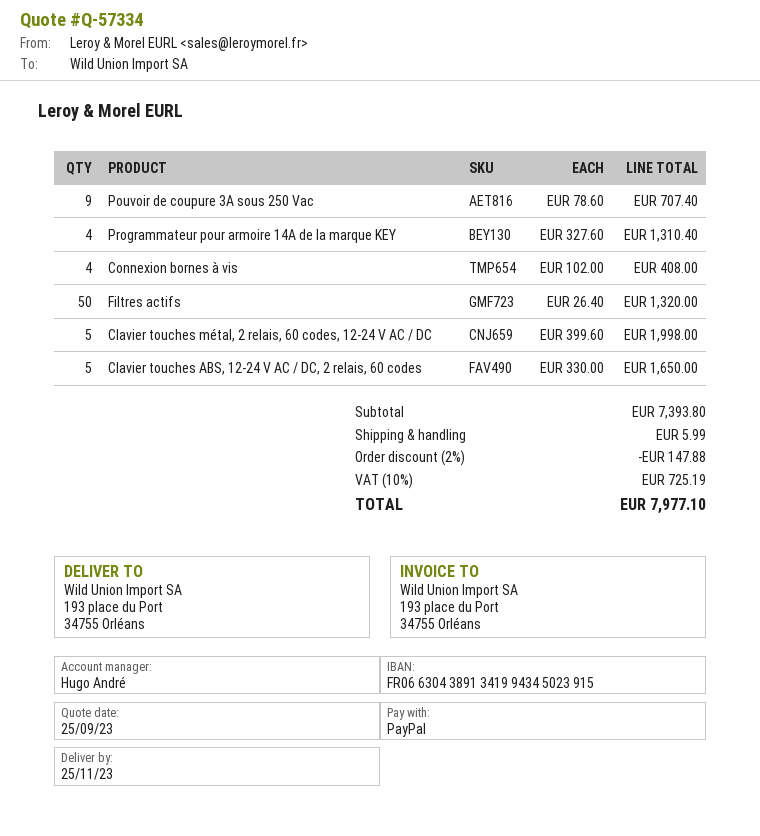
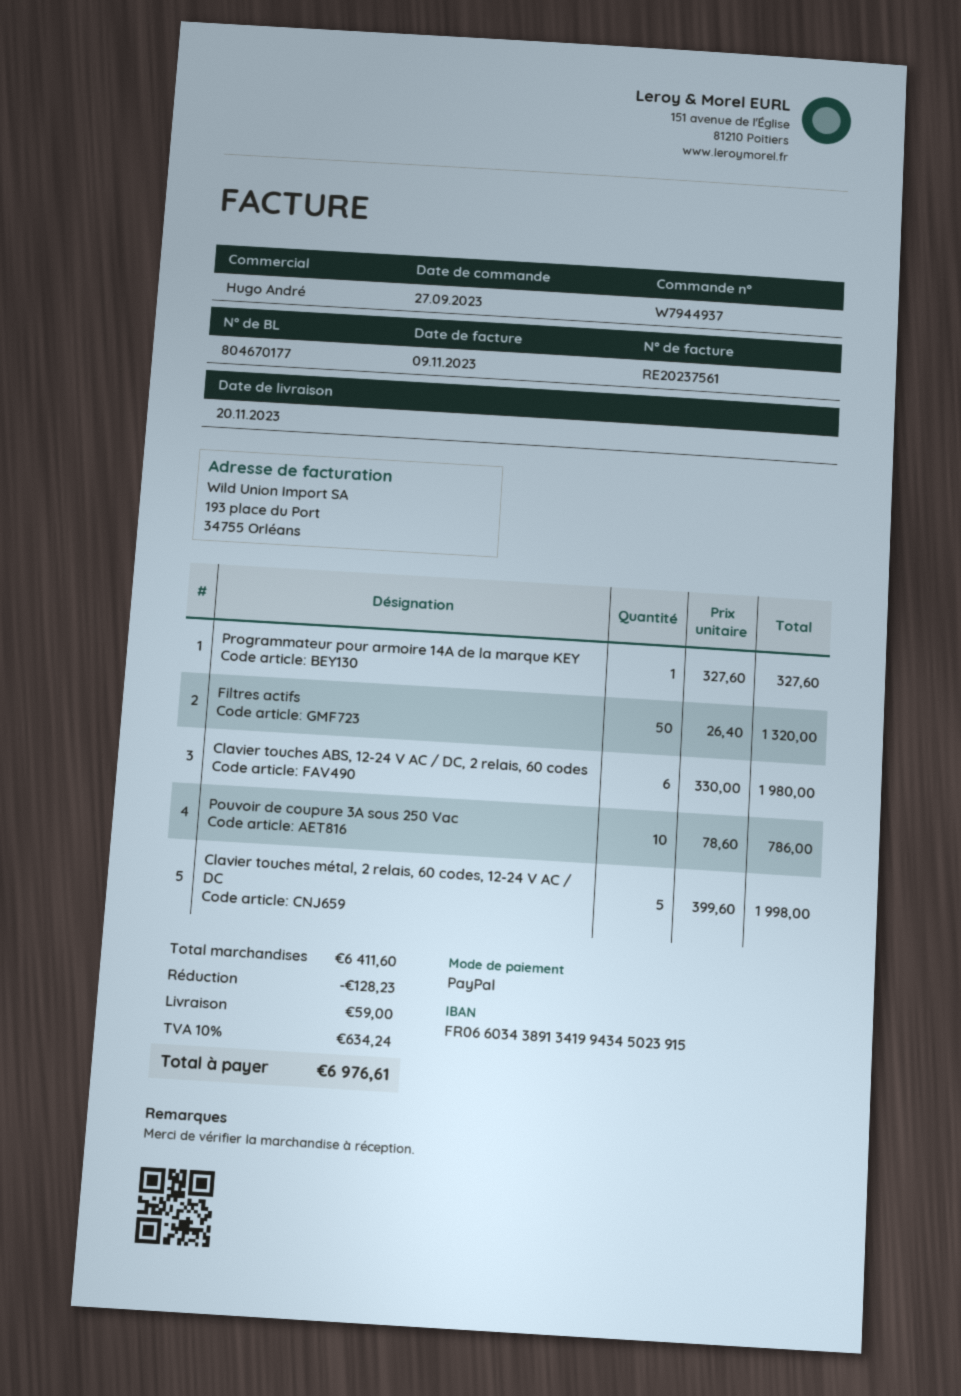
delivery date: 2023-11-25 -> 2023-11-20
bank account: FR0663043891341994345023915 -> FR0660343891341994345023915
Pouvoir de coupure 3A sous 250 Vac: 9 x 78.60 = 707.40 -> 10 x 78.60 = 786.00
Programmateur pour armoire 14A de la marque KEY: 4 x 327.60 = 1310.40 -> 1 x 327.60 = 327.60
Connexion bornes à vis: 4 x 102.00 = 408.00 -> none
Clavier touches ABS, 12-24 V AC / DC, 2 relais, 60 codes: 5 x 330.00 = 1650.00 -> 6 x 330.00 = 1980.00
subtotal: 7393.80 -> 6411.60
discount: 147.88 -> 128.23
shipping: 5.99 -> 59.00
tax: 10% = 725.19 -> 10% = 634.24
total: 7977.10 -> 6976.61

